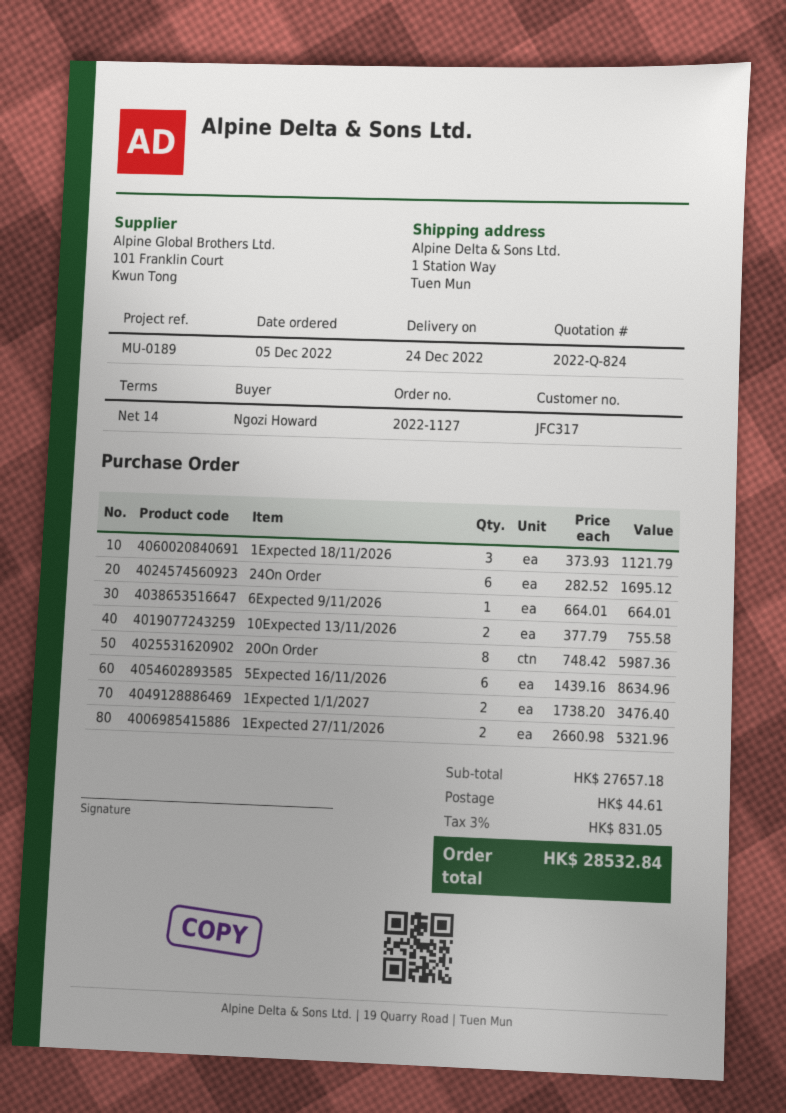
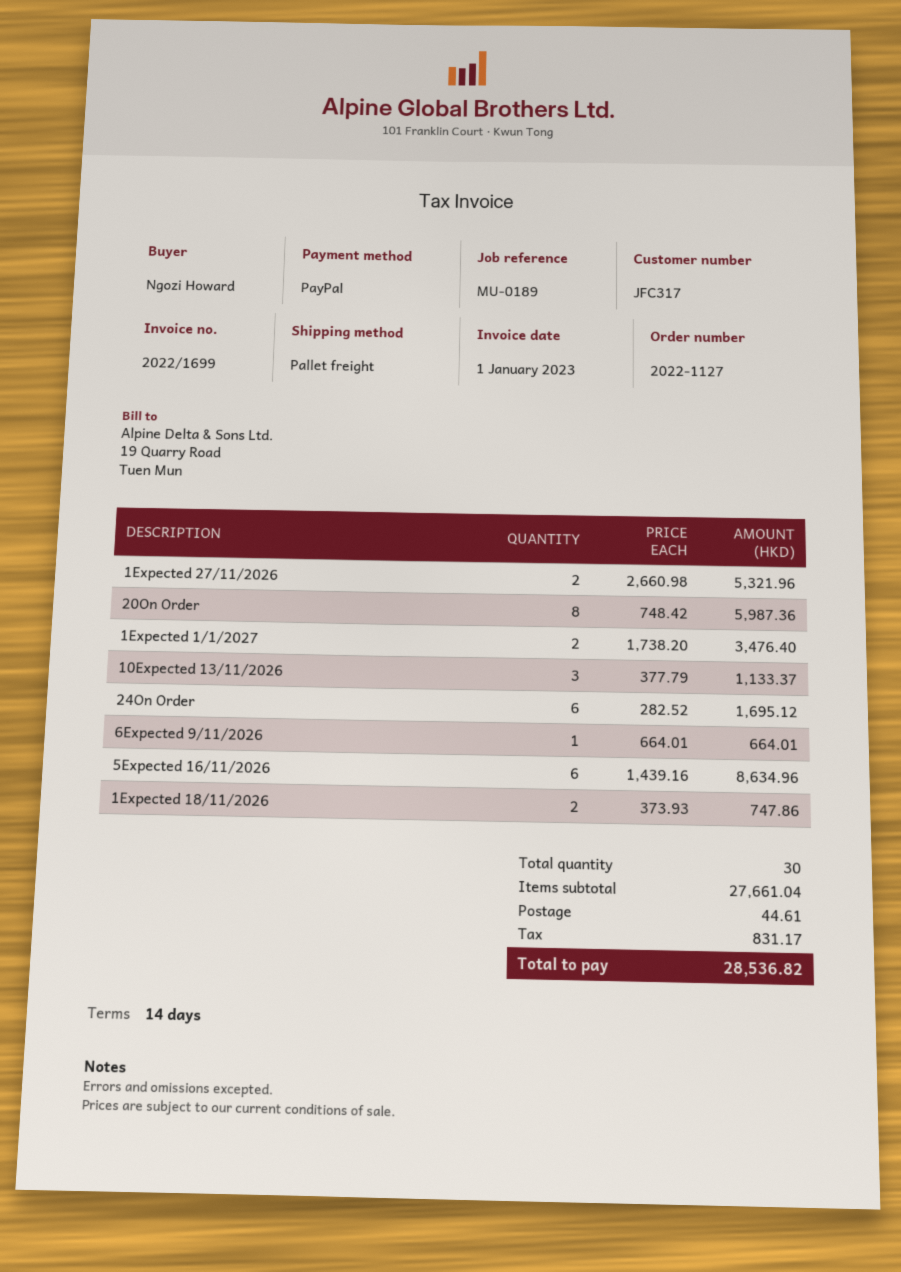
1Expected 18/11/2026: 3 x 373.93 = 1121.79 -> 2 x 373.93 = 747.86
10Expected 13/11/2026: 2 x 377.79 = 755.58 -> 3 x 377.79 = 1133.37
subtotal: 27657.18 -> 27661.04
tax: 831.05 -> 831.17
total: 28532.84 -> 28536.82

